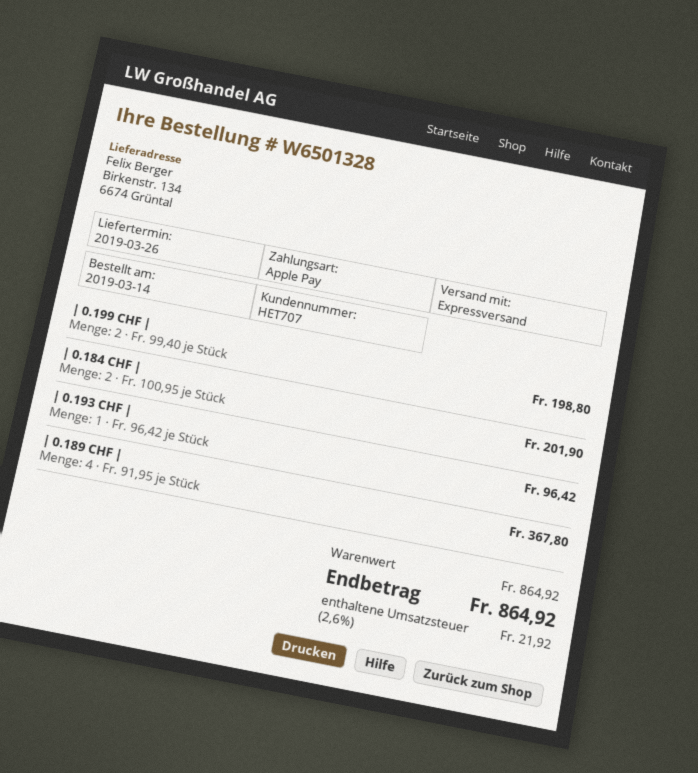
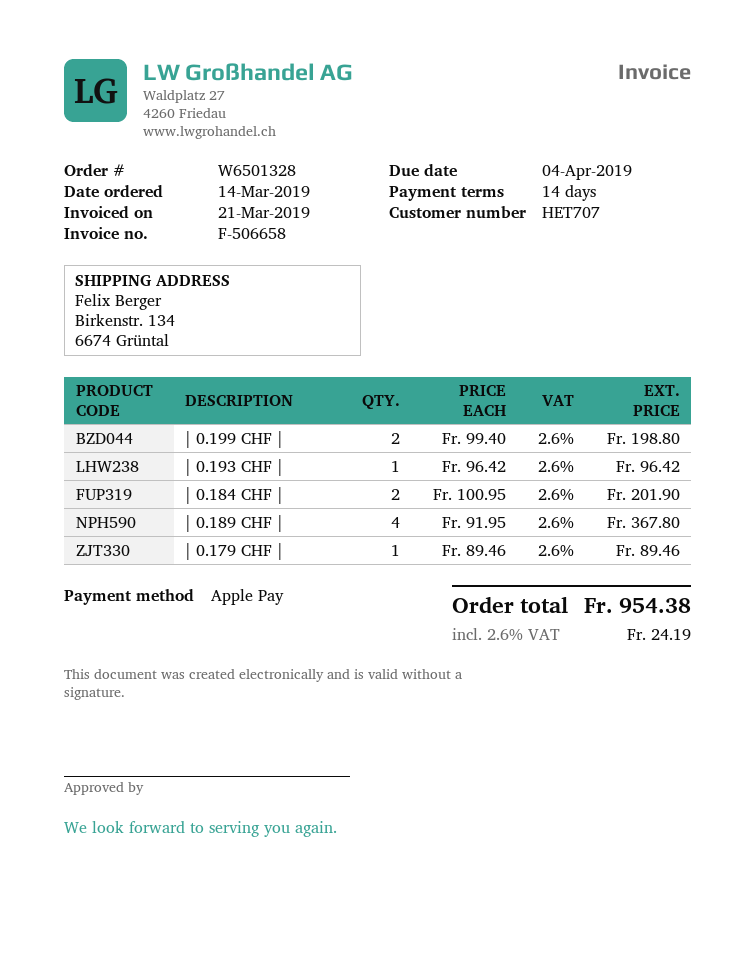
| 0.179 CHF |: none -> 1 x 89.46 = 89.46
tax: 2.6% = 21.92 -> 2.6% = 24.19
total: 864.92 -> 954.38

